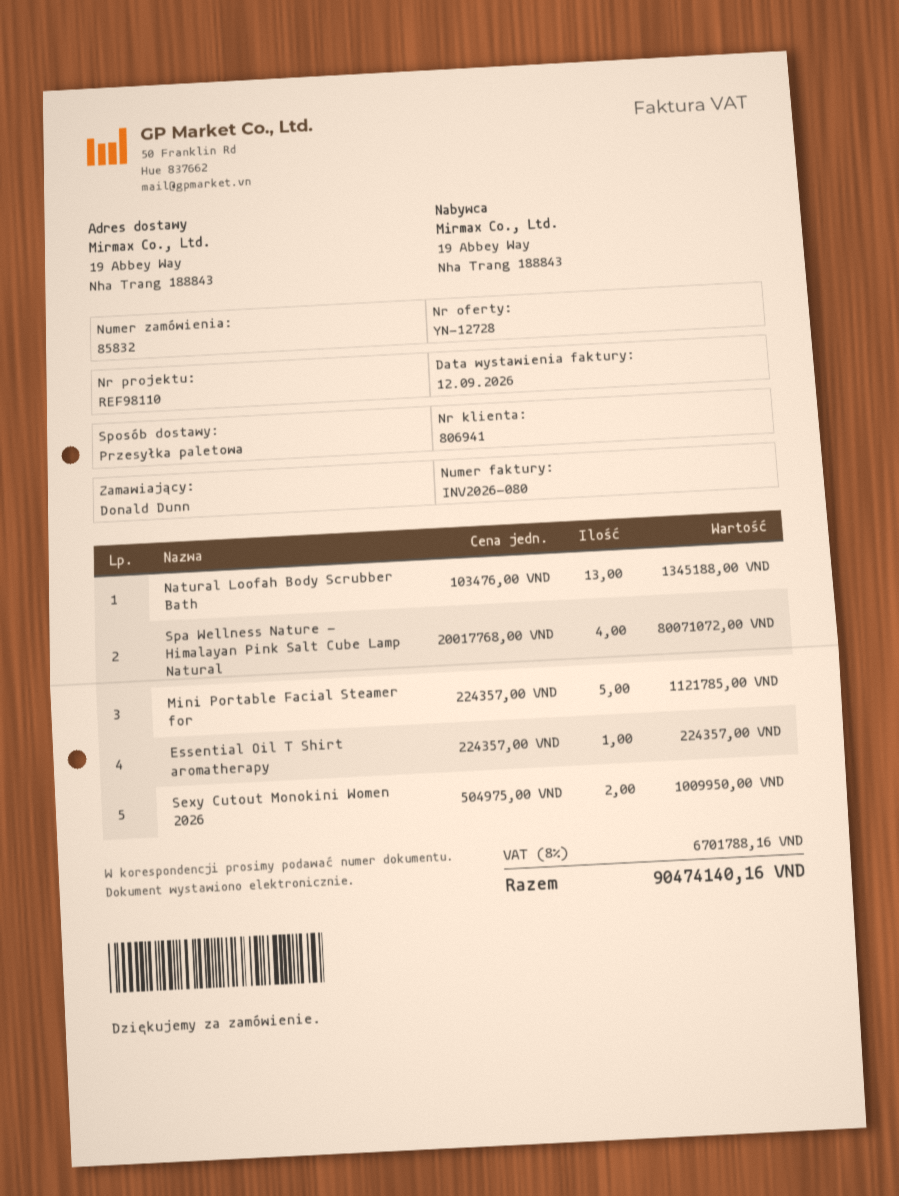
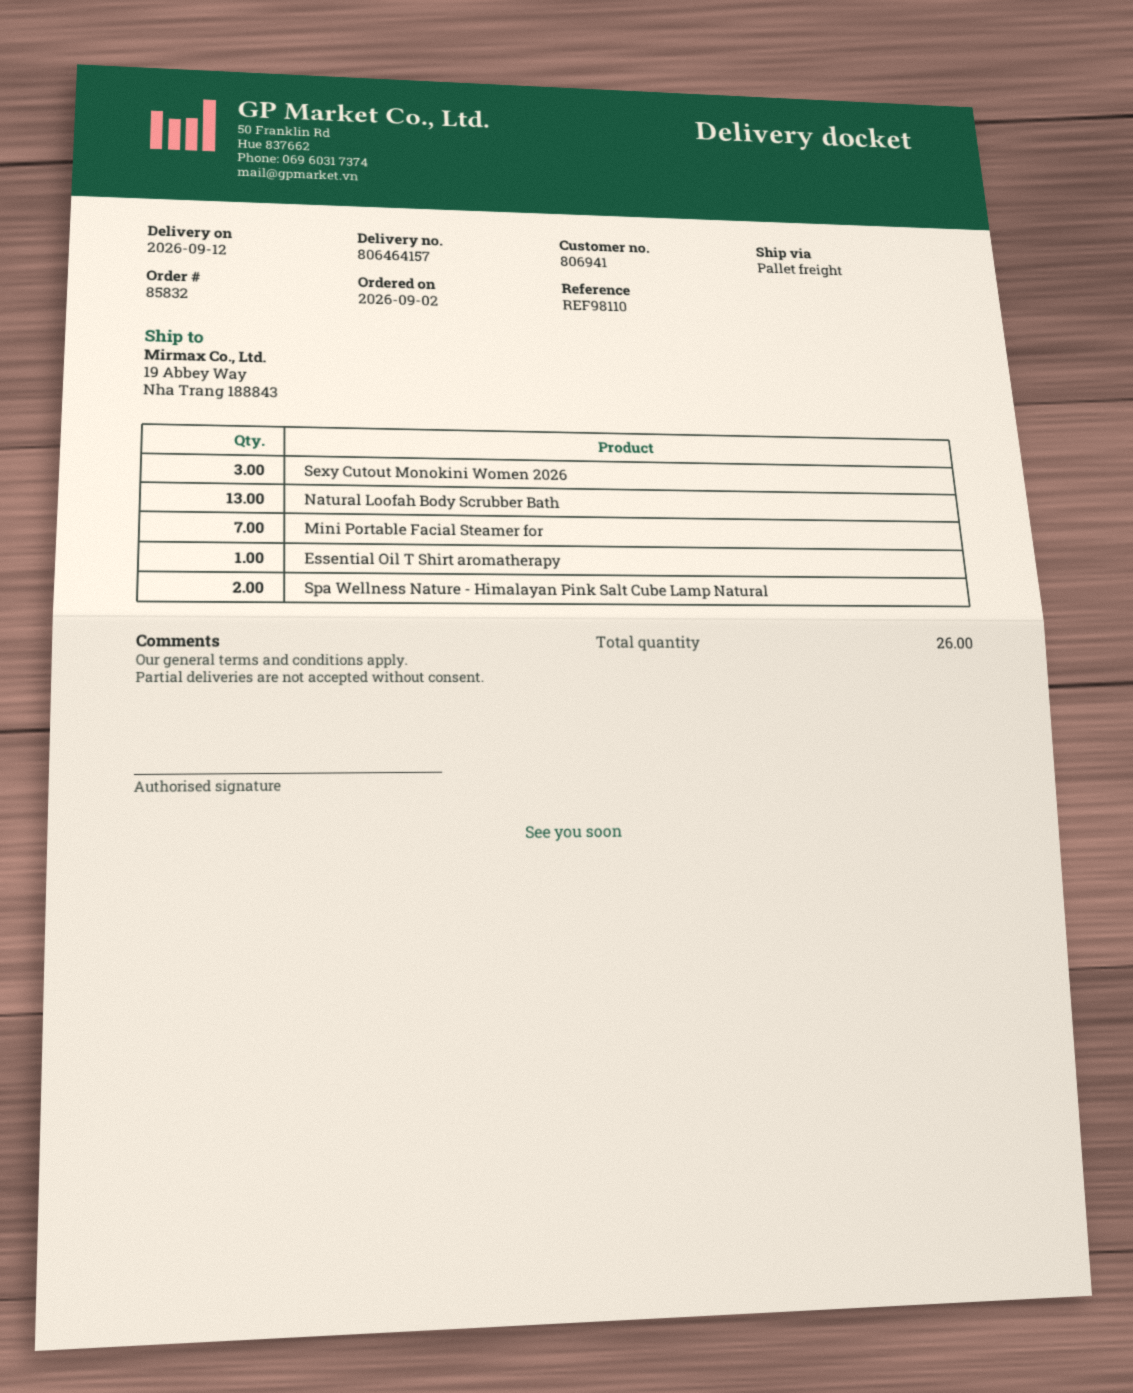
Spa Wellness Nature - Himalayan Pink Salt Cube Lamp Natural: 4 -> 2
Mini Portable Facial Steamer for: 5 -> 7
Sexy Cutout Monokini Women 2026: 2 -> 3

